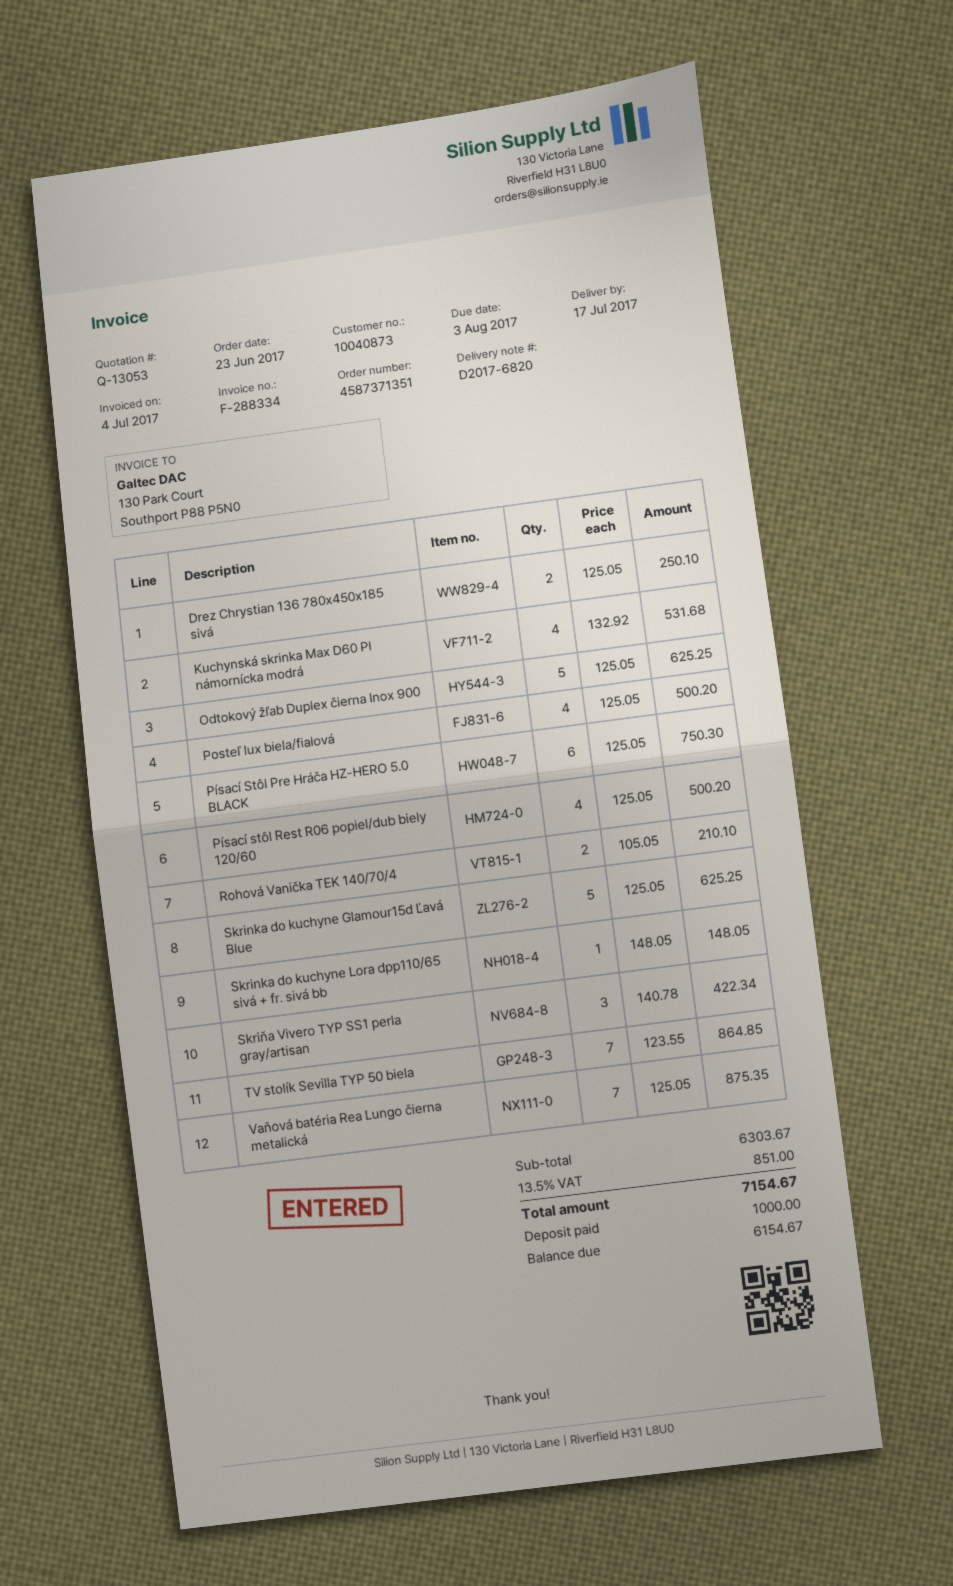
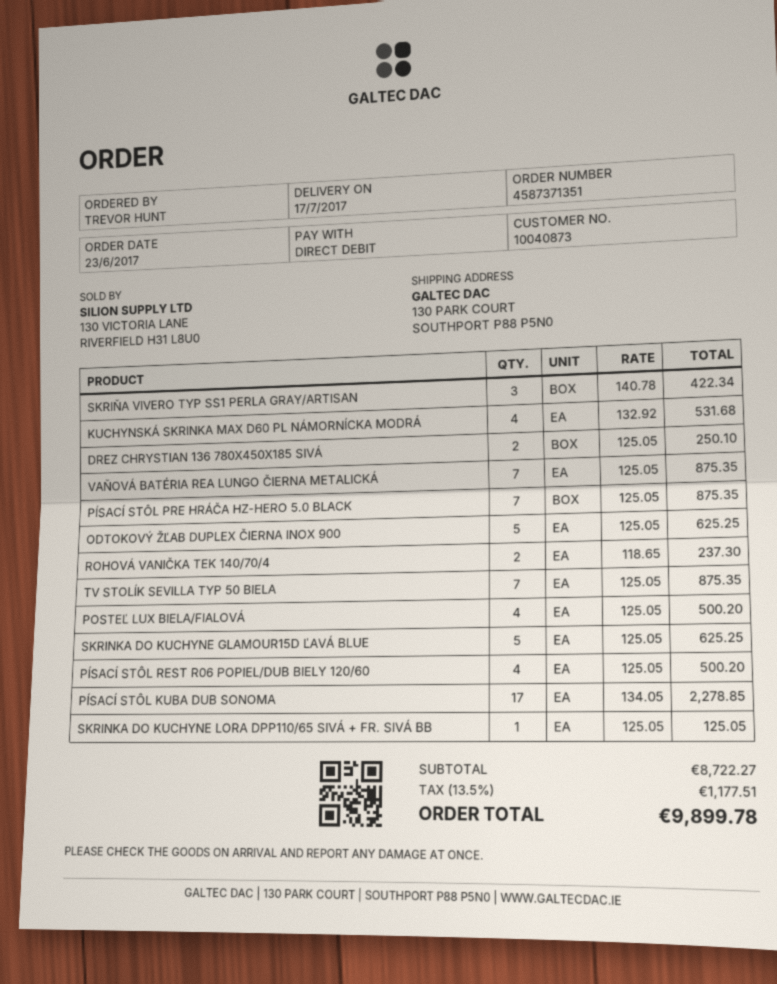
Písací Stôl Pre Hráča HZ-HERO 5.0 BLACK: 6 x 125.05 = 750.30 -> 7 x 125.05 = 875.35
Rohová Vanička TEK 140/70/4: 2 x 105.05 = 210.10 -> 2 x 118.65 = 237.30
Skrinka do kuchyne Lora dpp110/65 sivá + fr. sivá bb: 1 x 148.05 = 148.05 -> 1 x 125.05 = 125.05
TV stolík Sevilla TYP 50 biela: 7 x 123.55 = 864.85 -> 7 x 125.05 = 875.35
PÍSACÍ STÔL KUBA DUB SONOMA: none -> 17 x 134.05 = 2278.85
subtotal: 6303.67 -> 8722.27
tax: 13.5% = 851.00 -> 13.5% = 1177.51
total: 7154.67 -> 9899.78

